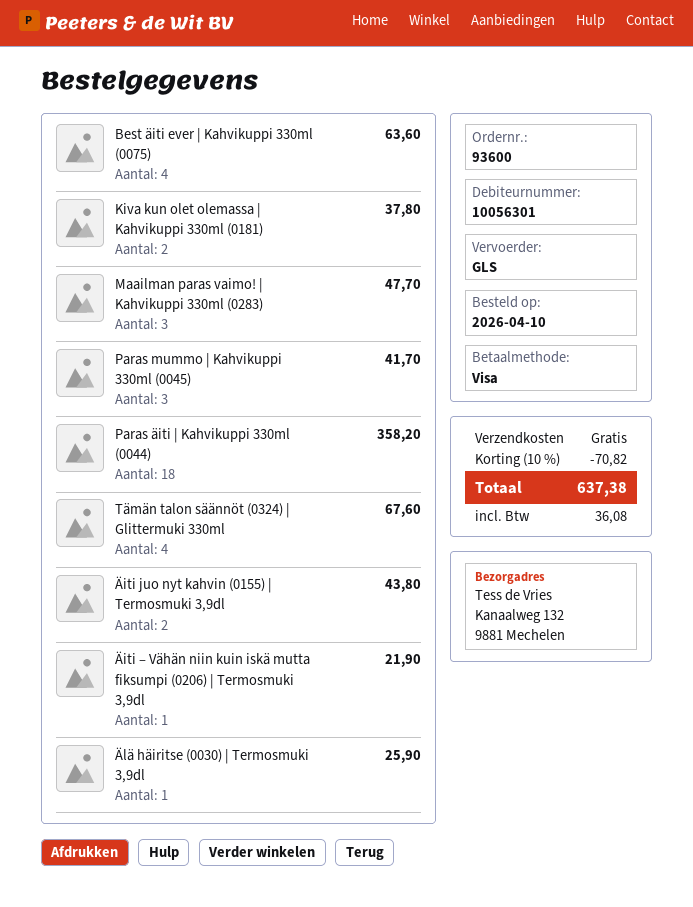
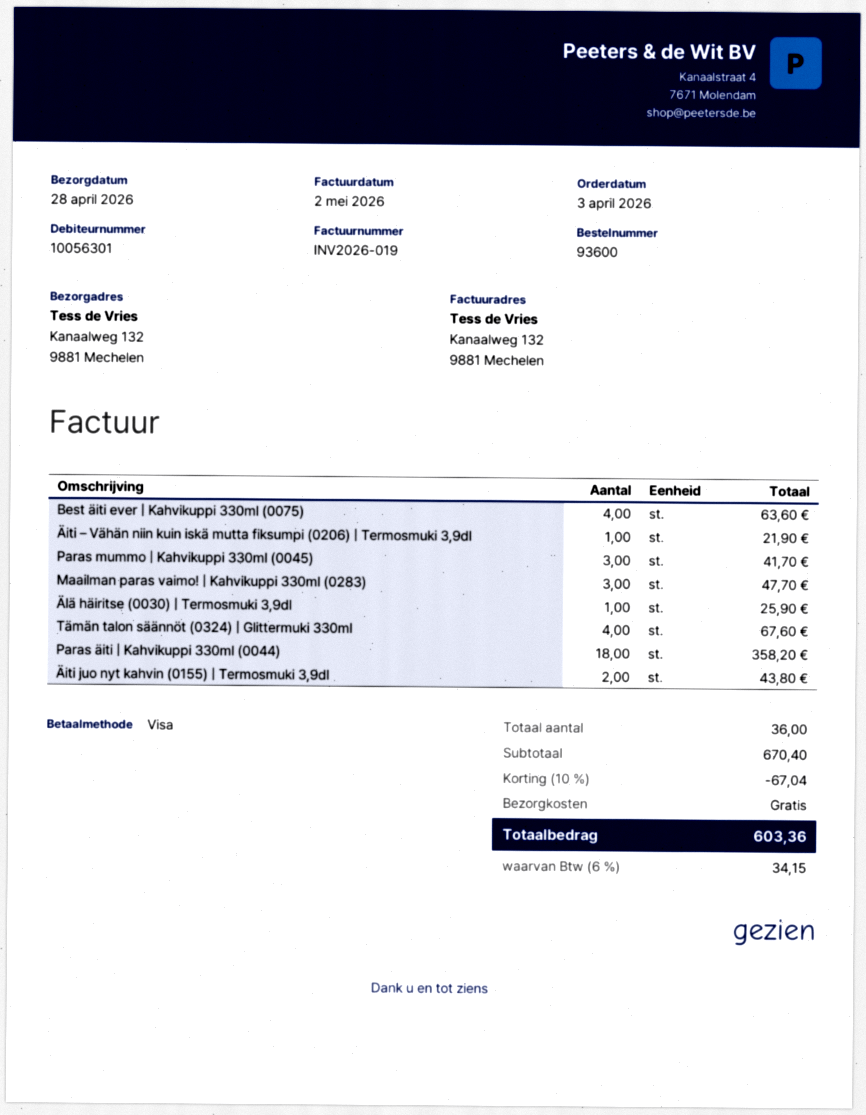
order date: 2026-04-10 -> 2026-04-03
Kiva kun olet olemassa | Kahvikuppi 330ml (0181): 2 for 37.80 -> none
discount: 10% = 70.82 -> 10% = 67.04
tax: 36.08 -> 34.15
total: 637.38 -> 603.36

